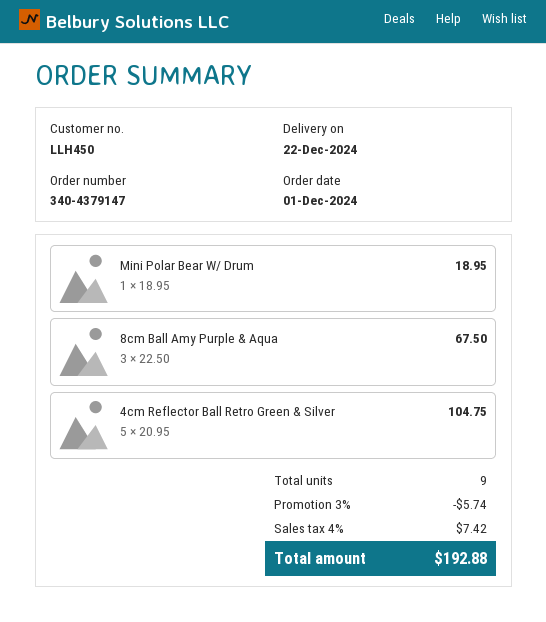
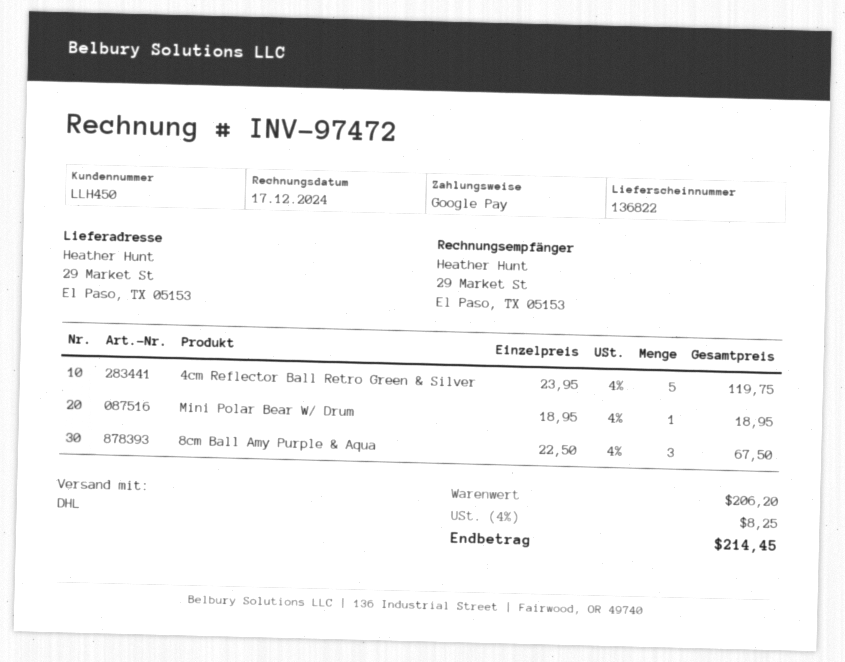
4cm Reflector Ball Retro Green & Silver: 5 x 20.95 = 104.75 -> 5 x 23.95 = 119.75
discount: 3% = 5.74 -> none
tax: 4% = 7.42 -> 4% = 8.25
total: 192.88 -> 214.45

